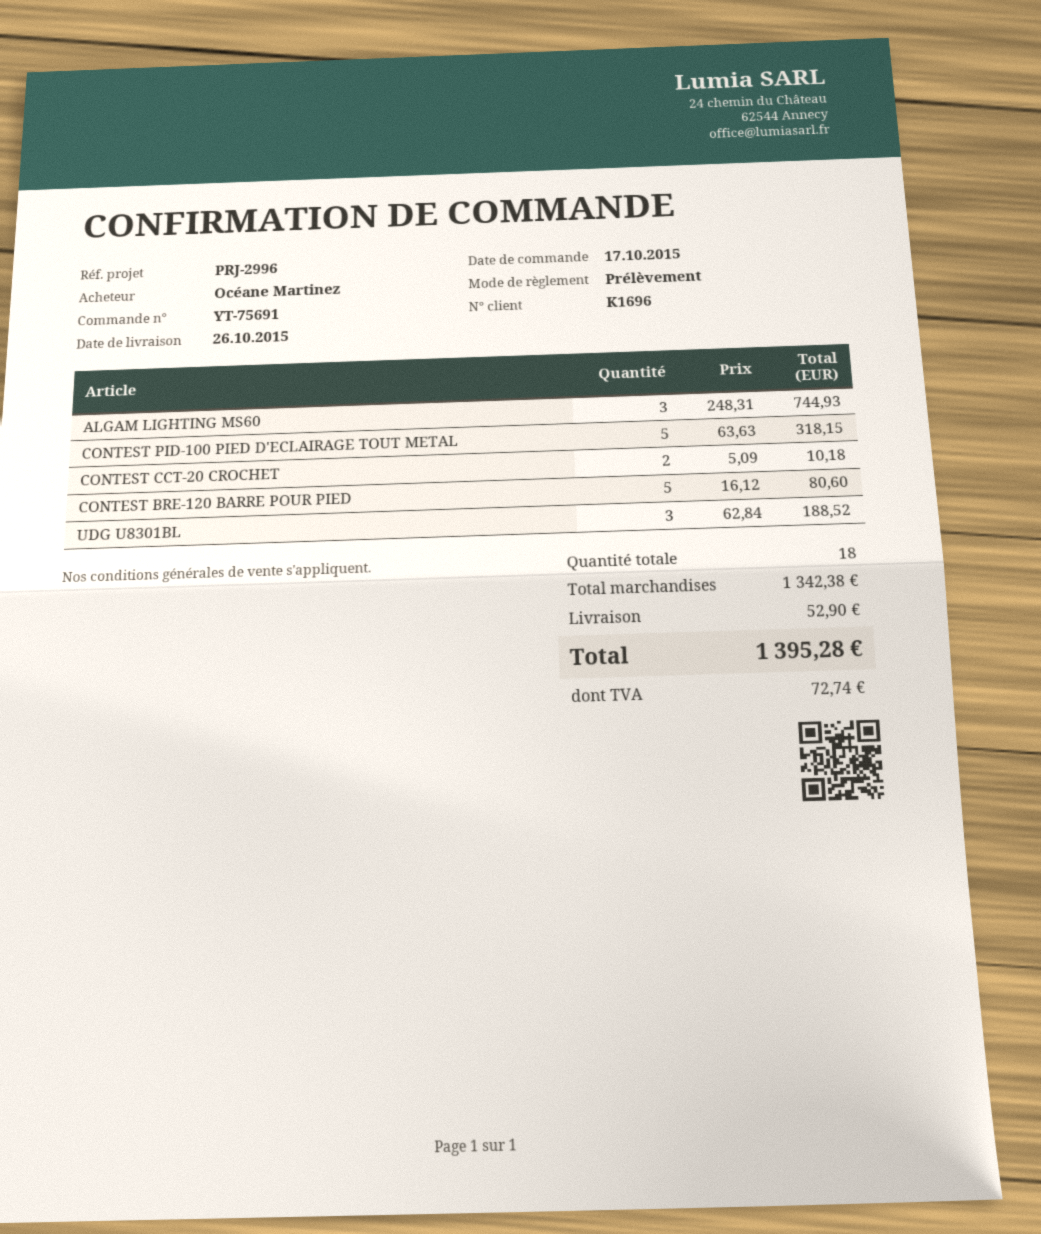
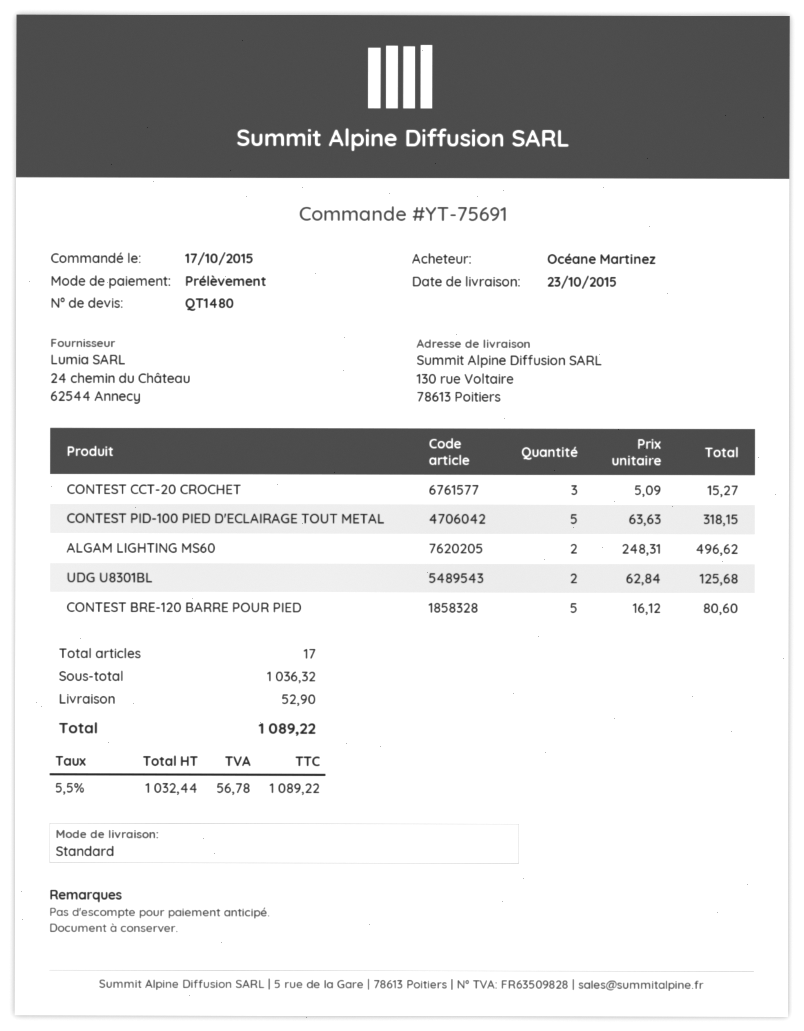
delivery date: 2015-10-26 -> 2015-10-23
ALGAM LIGHTING MS60: 3 x 248.31 = 744.93 -> 2 x 248.31 = 496.62
CONTEST CCT-20 CROCHET: 2 x 5.09 = 10.18 -> 3 x 5.09 = 15.27
UDG U8301BL: 3 x 62.84 = 188.52 -> 2 x 62.84 = 125.68
total quantity: 18 -> 17
subtotal: 1342.38 -> 1036.32
tax: 72.74 -> 56.78
total: 1395.28 -> 1089.22

